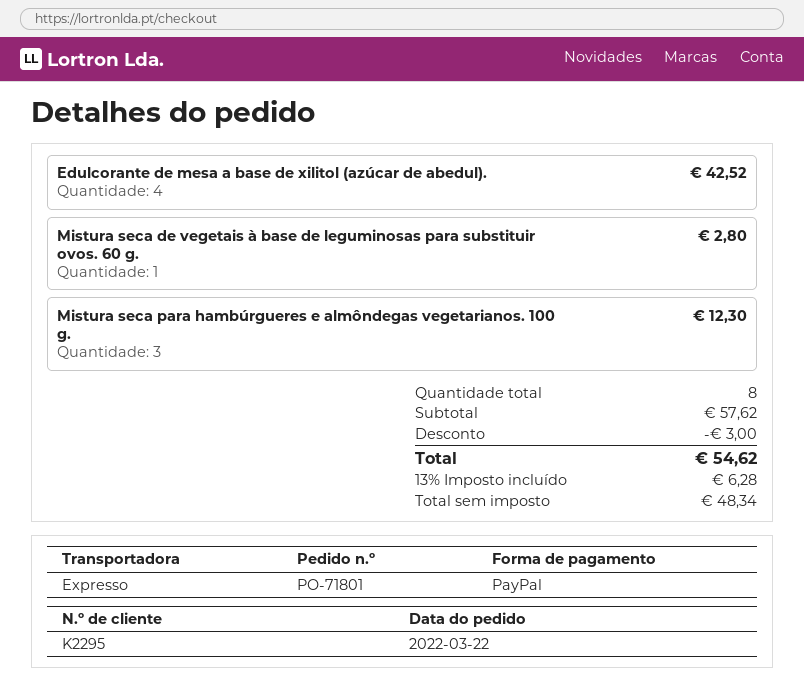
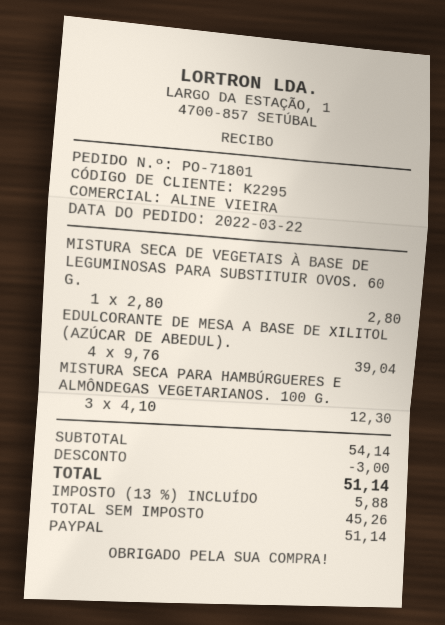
Edulcorante de mesa a base de xilitol (azúcar de abedul).: 4 for 42.52 -> 4 for 39.04
subtotal: 57.62 -> 54.14
net: 48.34 -> 45.26
tax: 13% = 6.28 -> 13% = 5.88
total: 54.62 -> 51.14

